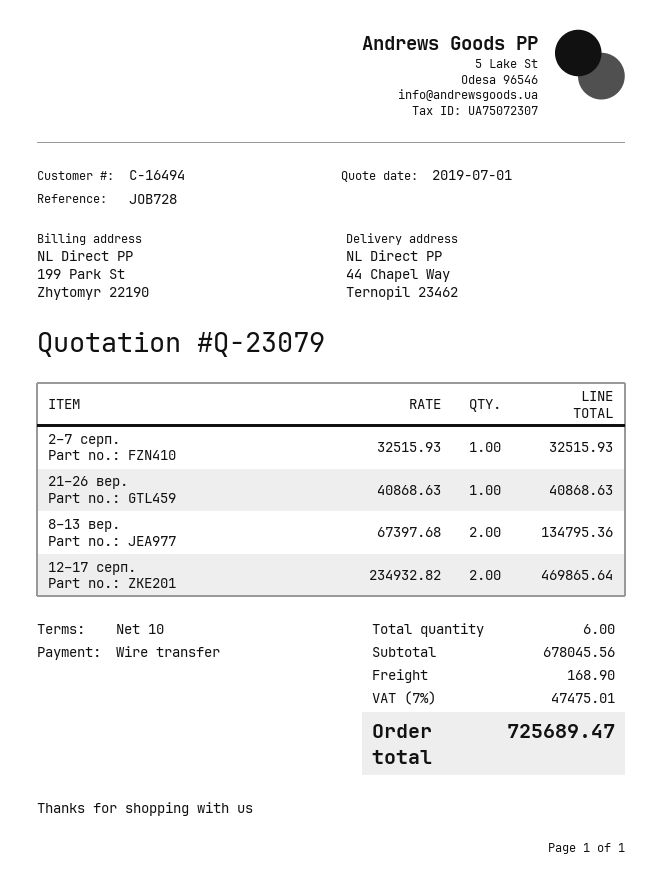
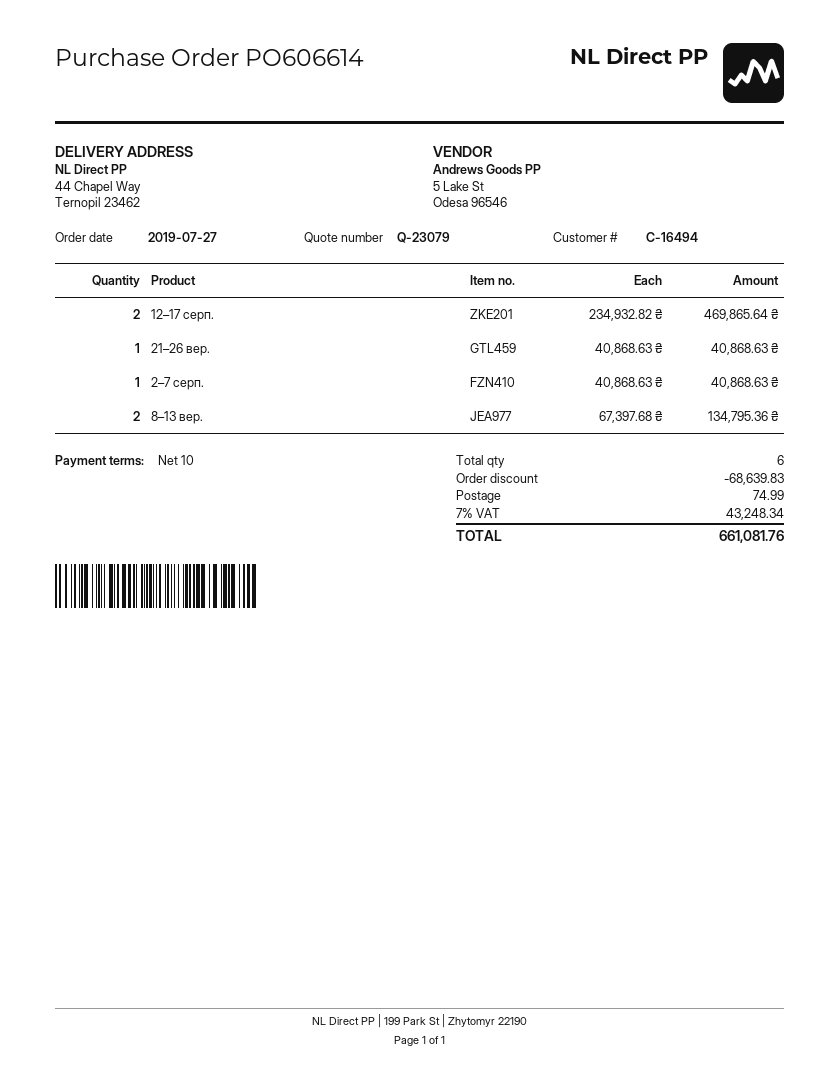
2–7 серп.: 1 x 32515.93 = 32515.93 -> 1 x 40868.63 = 40868.63
discount: none -> 68639.83
shipping: 168.90 -> 74.99
tax: 7% = 47475.01 -> 7% = 43248.34
total: 725689.47 -> 661081.76

